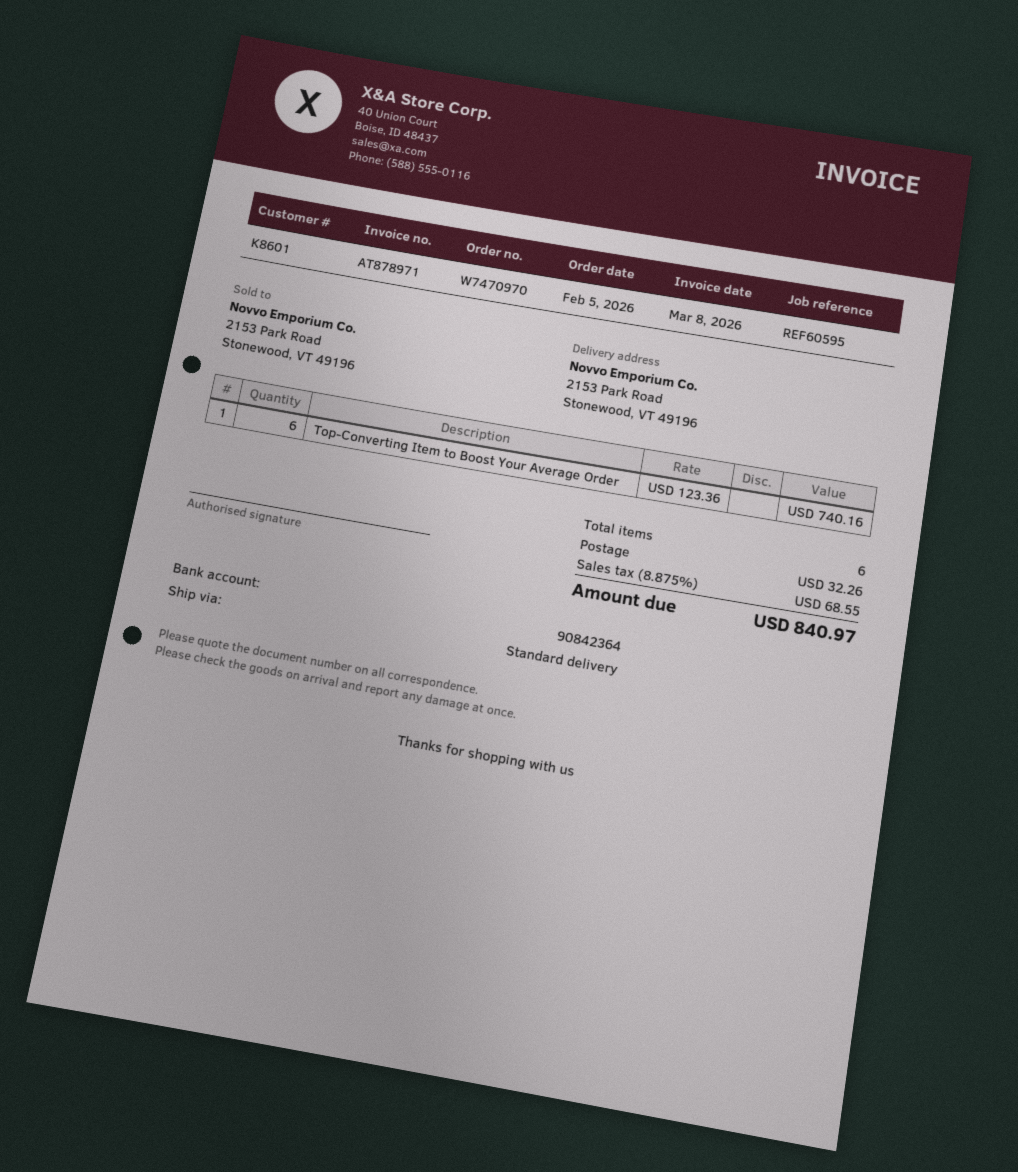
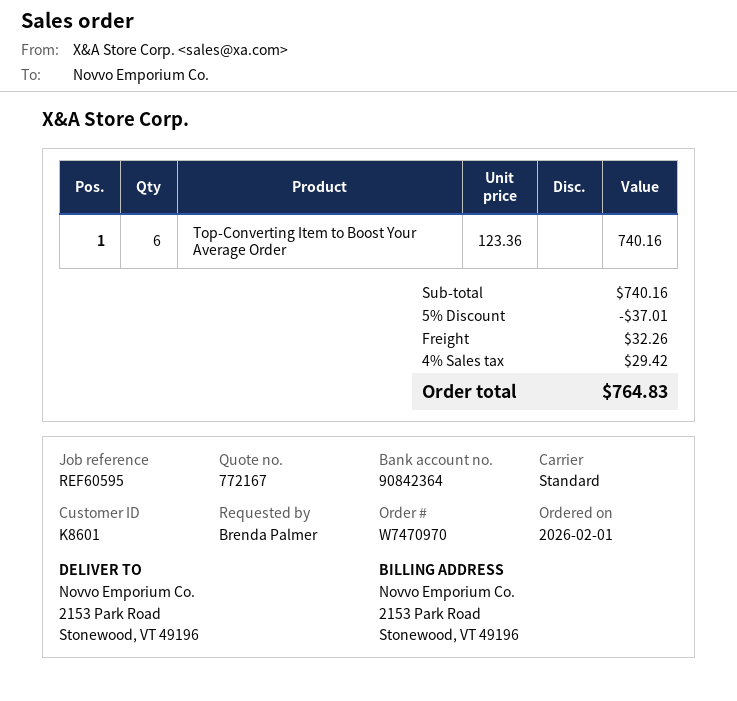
order date: 2026-02-05 -> 2026-02-01
discount: none -> 5% = 37.01
tax: 8.875% = 68.55 -> 4% = 29.42
total: 840.97 -> 764.83

